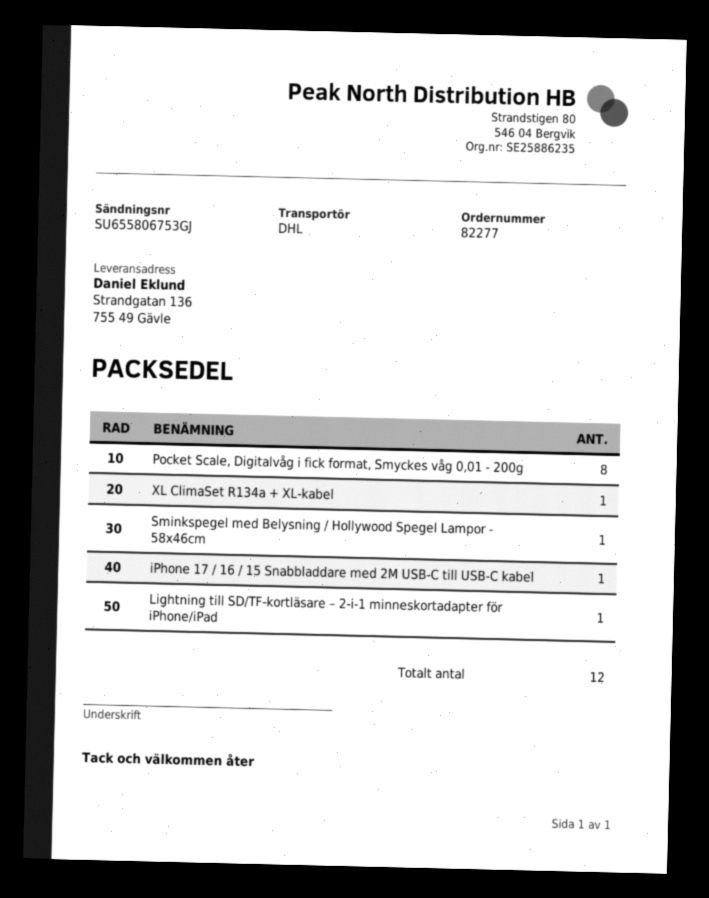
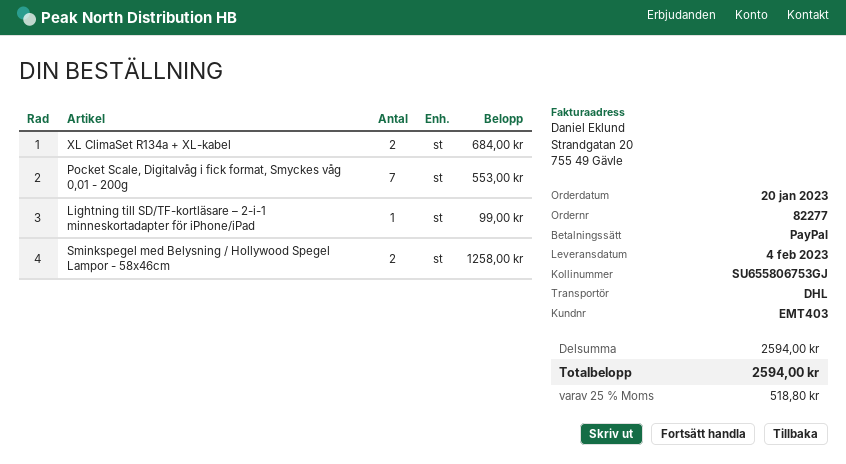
Pocket Scale, Digitalvåg i fick format, Smyckes våg 0,01 - 200g: 8 -> 7
XL ClimaSet R134a + XL-kabel: 1 -> 2
Sminkspegel med Belysning / Hollywood Spegel Lampor - 58x46cm: 1 -> 2
iPhone 17 / 16 / 15 Snabbladdare med 2M USB-C till USB-C kabel: 1 -> none

